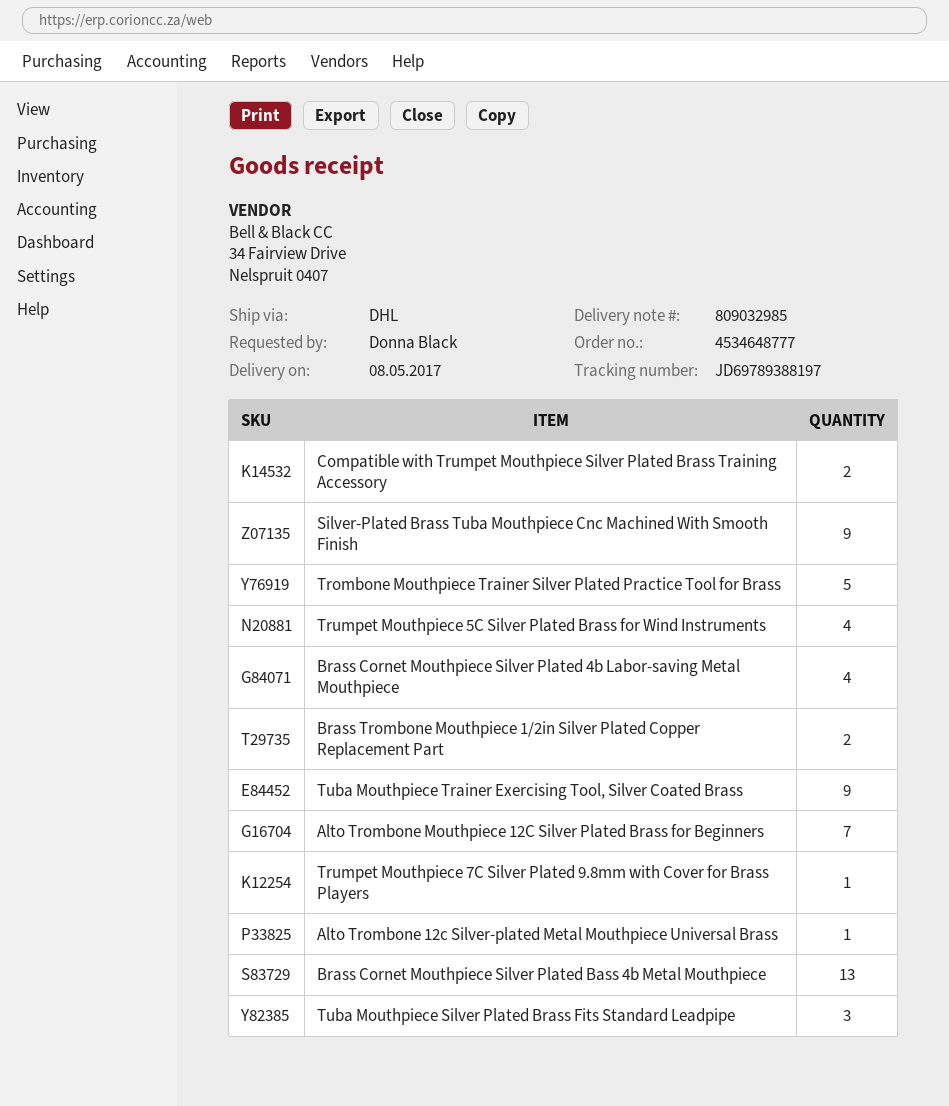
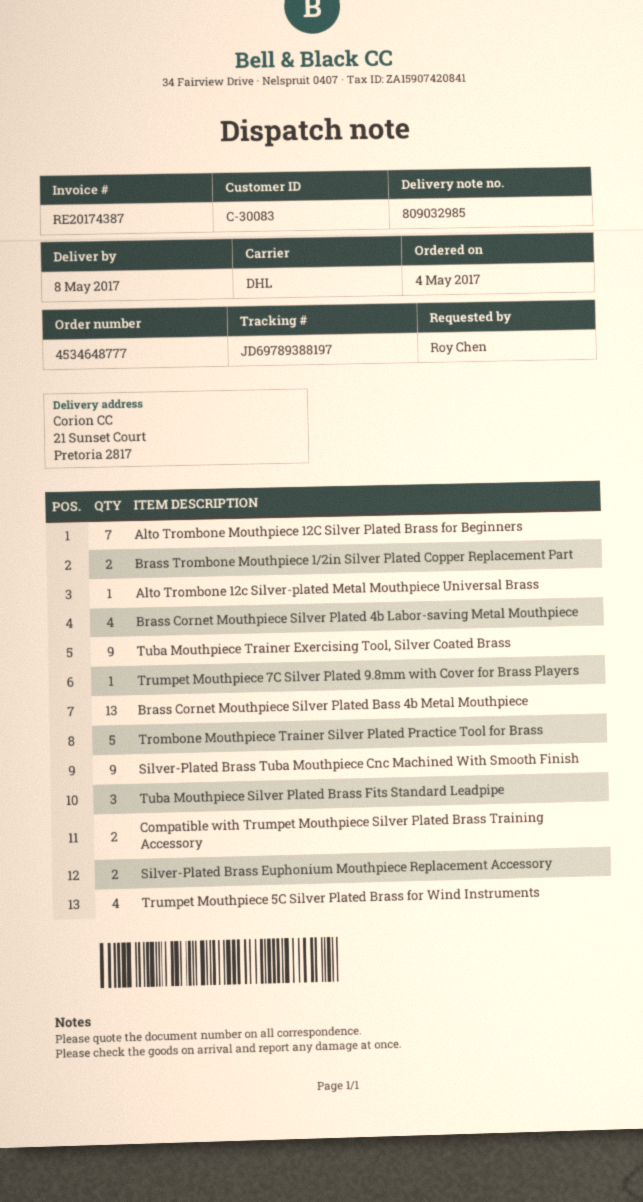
ordered by: Donna Black -> Roy Chen
Silver-Plated Brass Euphonium Mouthpiece Replacement Accessory: none -> 2

